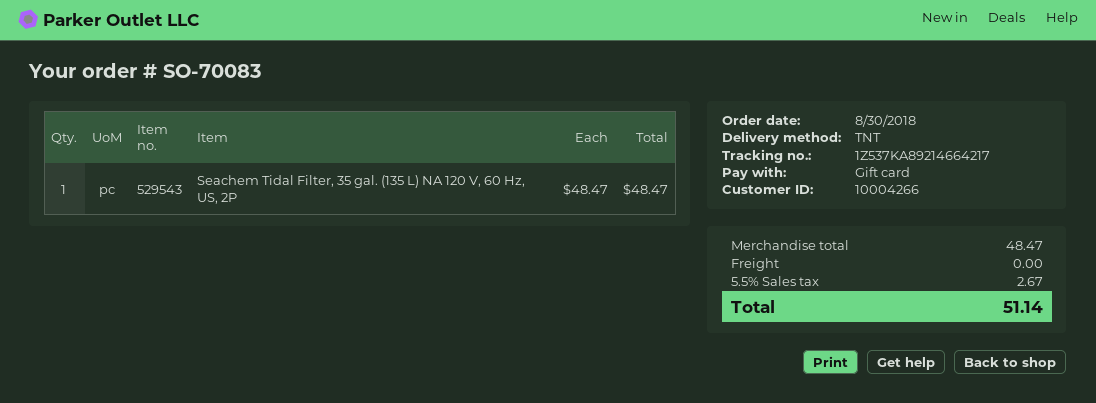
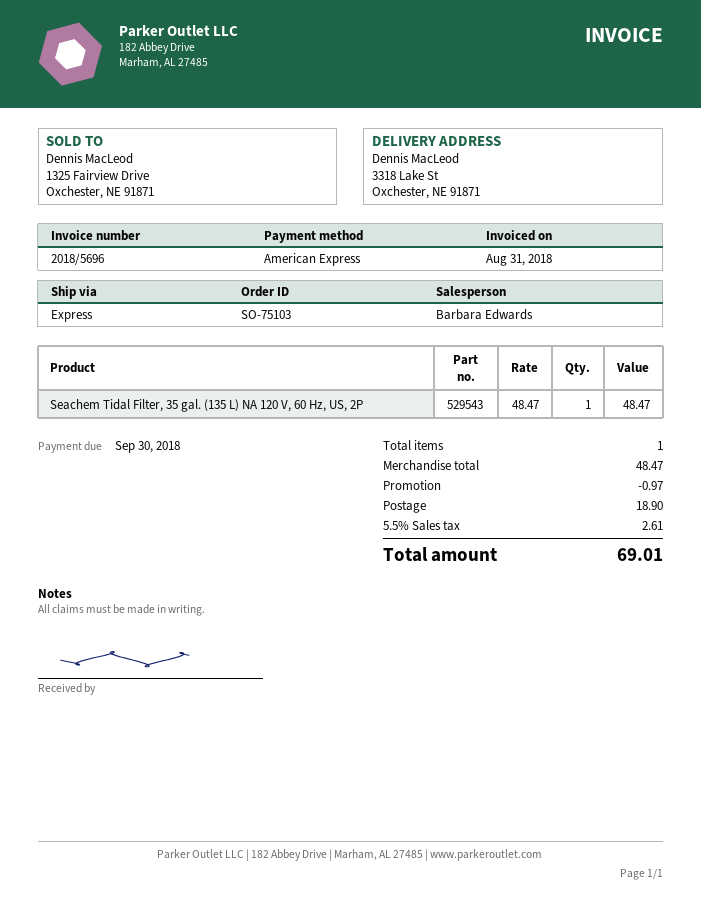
order number: SO-70083 -> SO-75103
payment method: gift card -> American Express
shipping method: TNT -> express
discount: none -> 0.97
shipping: 0.00 -> 18.90
tax: 5.5% = 2.67 -> 5.5% = 2.61
total: 51.14 -> 69.01

